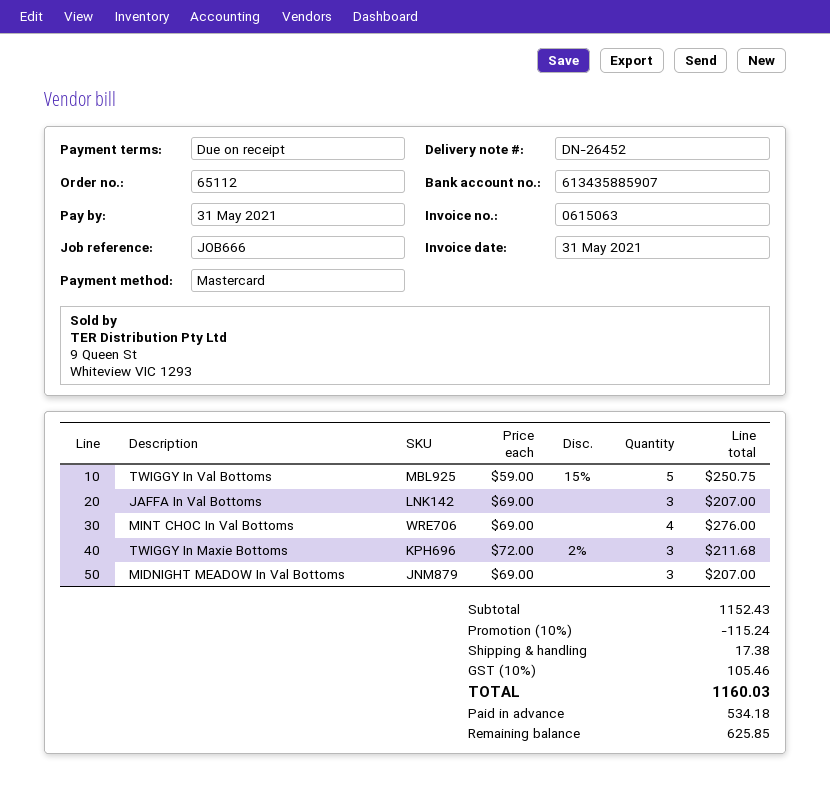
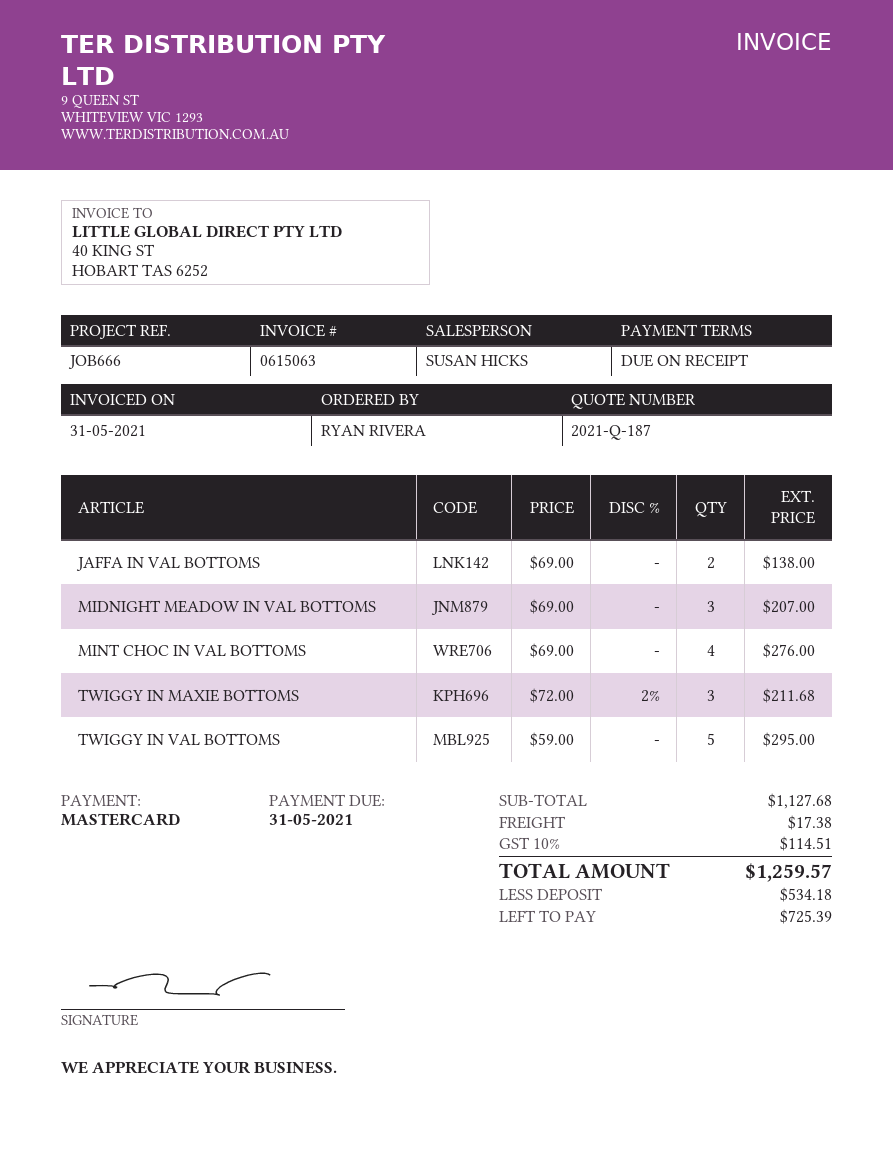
TWIGGY In Val Bottoms: 5 x 59.00 - 15% = 250.75 -> 5 x 59.00 = 295.00
JAFFA In Val Bottoms: 3 x 69.00 = 207.00 -> 2 x 69.00 = 138.00
subtotal: 1152.43 -> 1127.68
discount: 10% = 115.24 -> none
tax: 10% = 105.46 -> 10% = 114.51
total: 1160.03 -> 1259.57
balance: 625.85 -> 725.39

